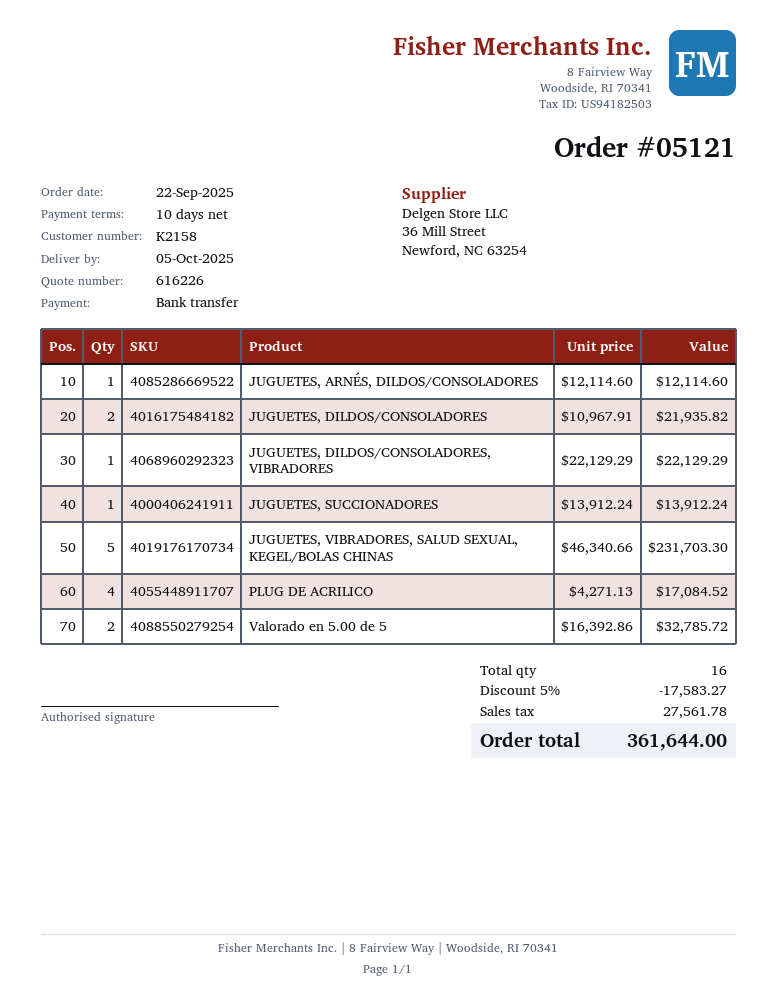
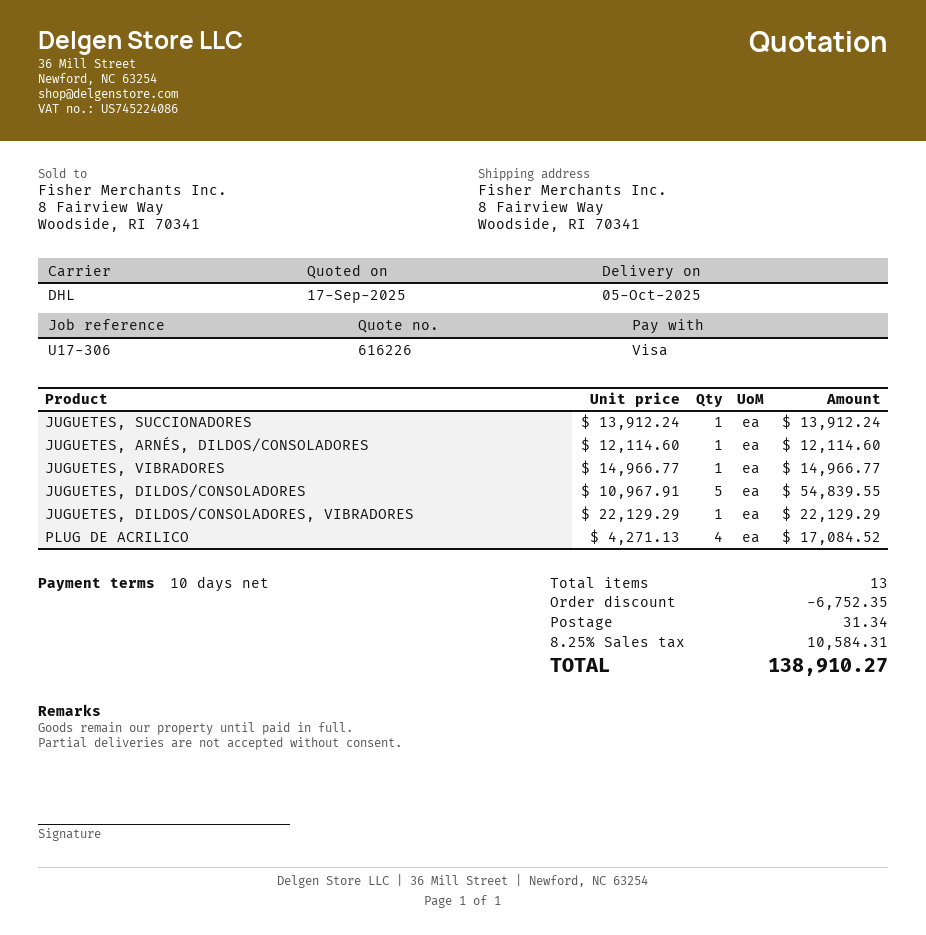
payment method: bank transfer -> Visa
JUGUETES, DILDOS/CONSOLADORES: 2 x 10967.91 = 21935.82 -> 5 x 10967.91 = 54839.55
JUGUETES, VIBRADORES, SALUD SEXUAL, KEGEL/BOLAS CHINAS: 5 x 46340.66 = 231703.30 -> none
Valorado en 5.00 de 5: 2 x 16392.86 = 32785.72 -> none
JUGUETES, VIBRADORES: none -> 1 x 14966.77 = 14966.77
total quantity: 16 -> 13
discount: 17583.27 -> 6752.35
shipping: none -> 31.34
tax: 27561.78 -> 10584.31
total: 361644.00 -> 138910.27

